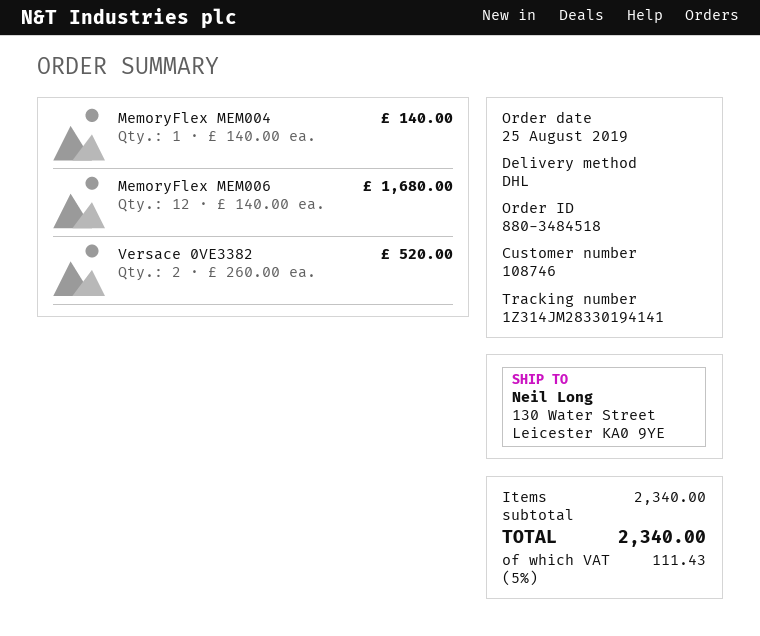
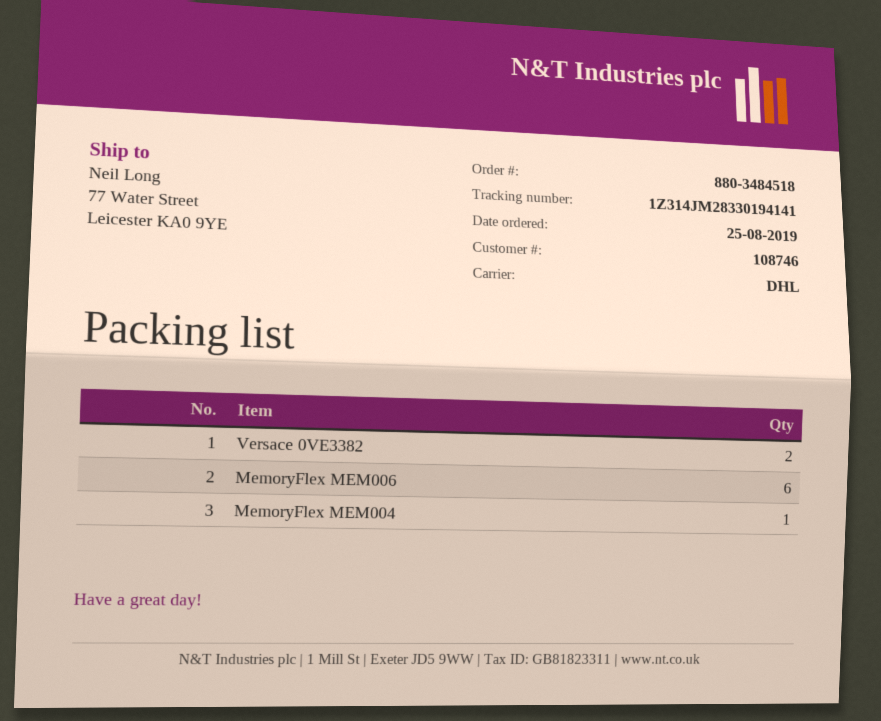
ship to: 130 Water Street, Leicester KA0 9YE -> 77 Water Street, Leicester KA0 9YE
MemoryFlex MEM006: 12 -> 6

